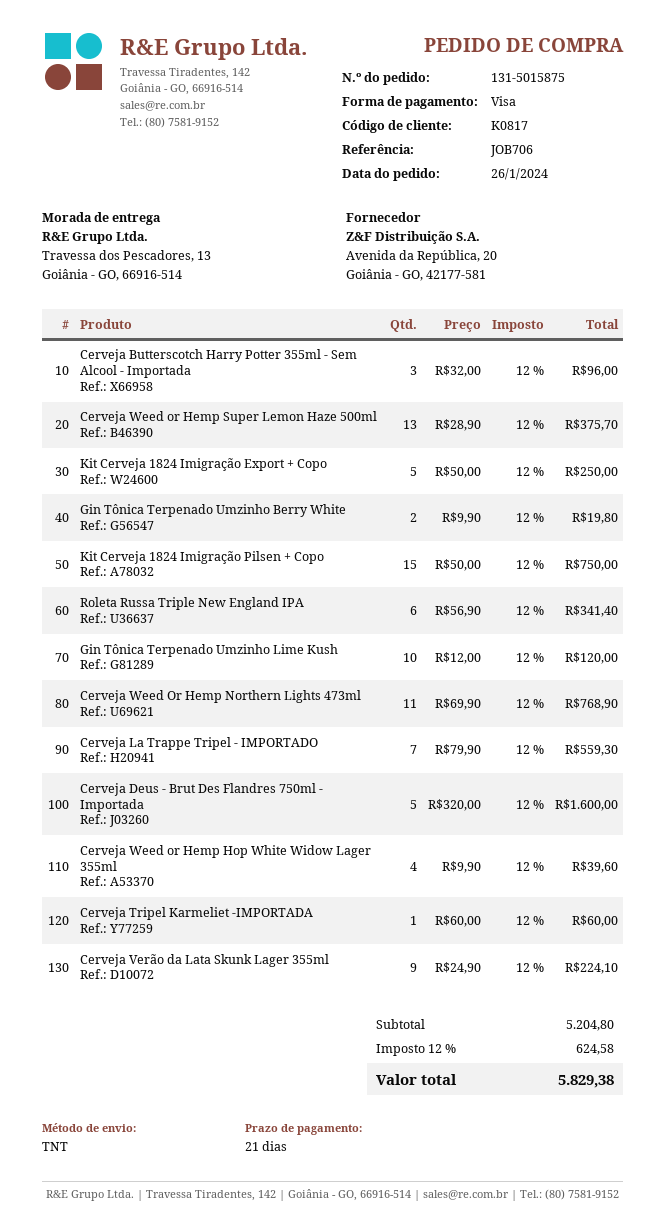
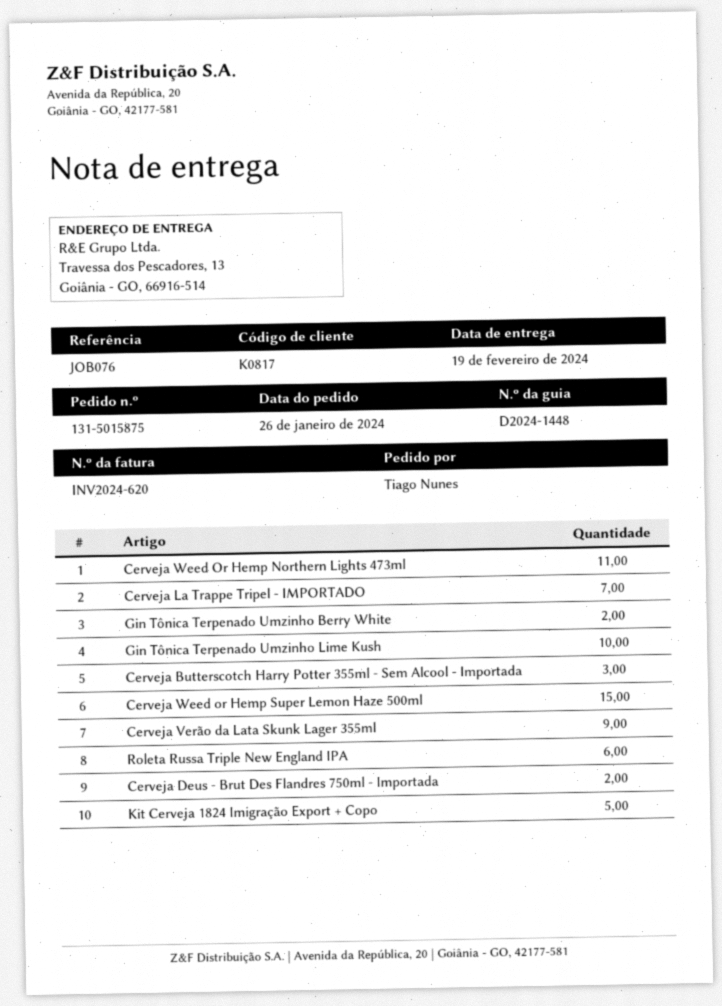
reference: JOB706 -> JOB076
Cerveja Weed or Hemp Super Lemon Haze 500ml: 13 -> 15
Kit Cerveja 1824 Imigração Pilsen + Copo: 15 -> none
Cerveja Deus - Brut Des Flandres 750ml - Importada: 5 -> 2
Cerveja Weed or Hemp Hop White Widow Lager 355ml: 4 -> none
Cerveja Tripel Karmeliet -IMPORTADA: 1 -> none

